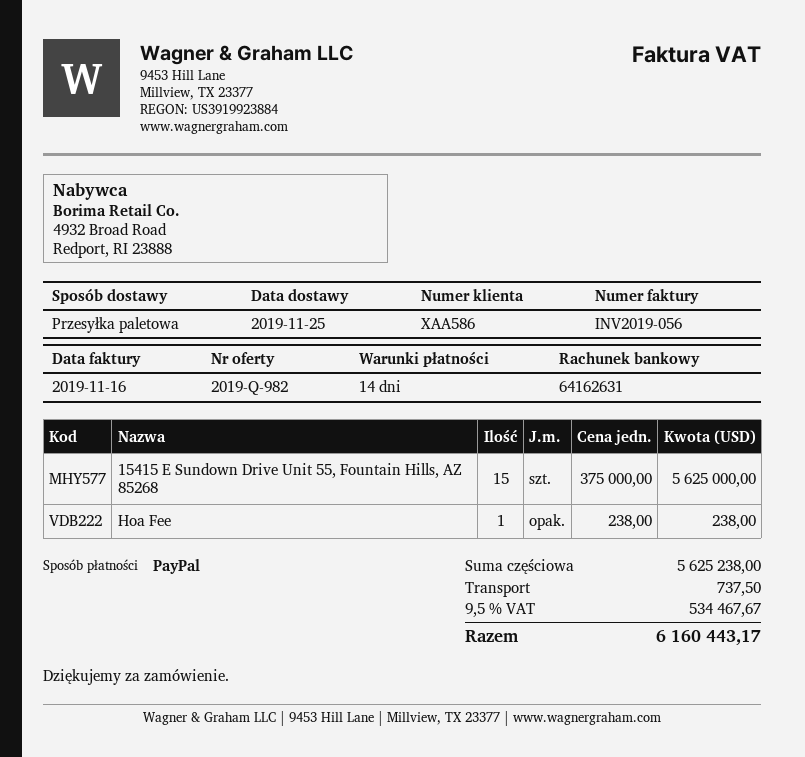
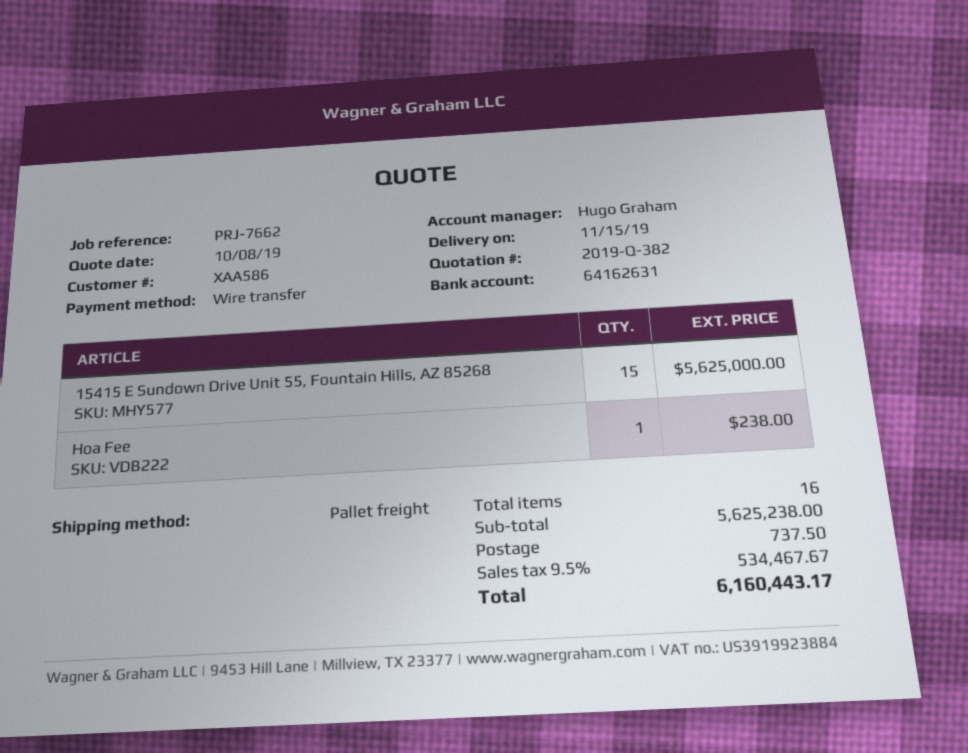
quote number: 2019-Q-982 -> 2019-Q-382
delivery date: 2019-11-25 -> 2019-11-15
payment method: PayPal -> bank transfer

